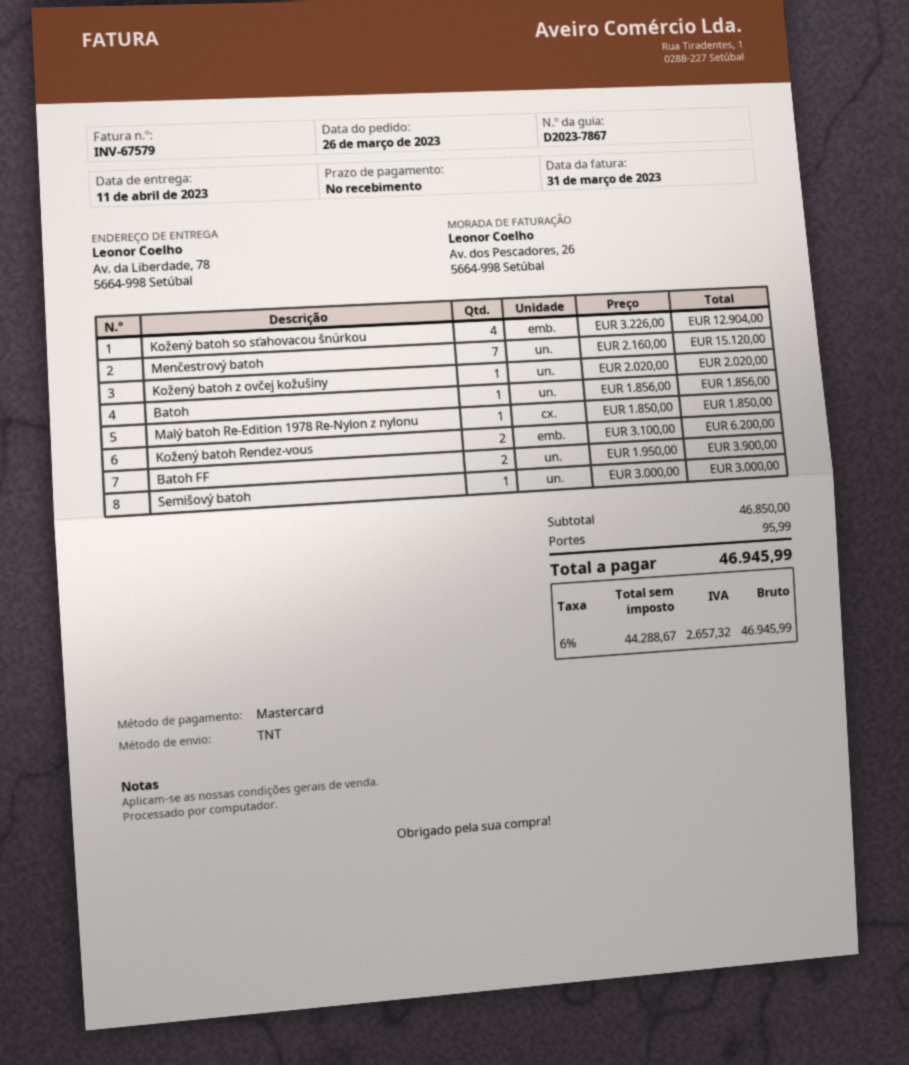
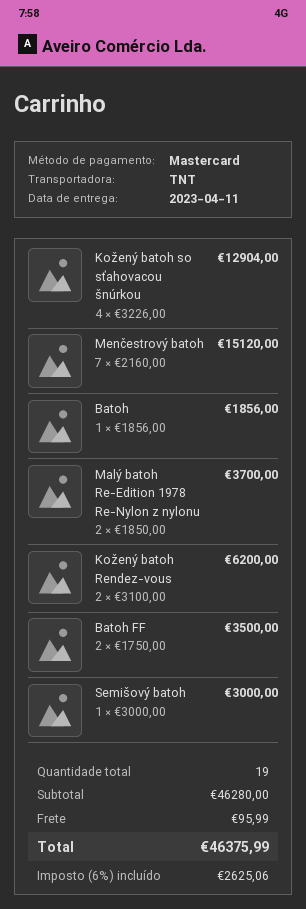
Kožený batoh z ovčej kožušiny: 1 x 2020.00 = 2020.00 -> none
Malý batoh Re-Edition 1978 Re-Nylon z nylonu: 1 x 1850.00 = 1850.00 -> 2 x 1850.00 = 3700.00
Batoh FF: 2 x 1950.00 = 3900.00 -> 2 x 1750.00 = 3500.00
subtotal: 46850.00 -> 46280.00
tax: 6% = 2657.32 -> 6% = 2625.06
total: 46945.99 -> 46375.99

